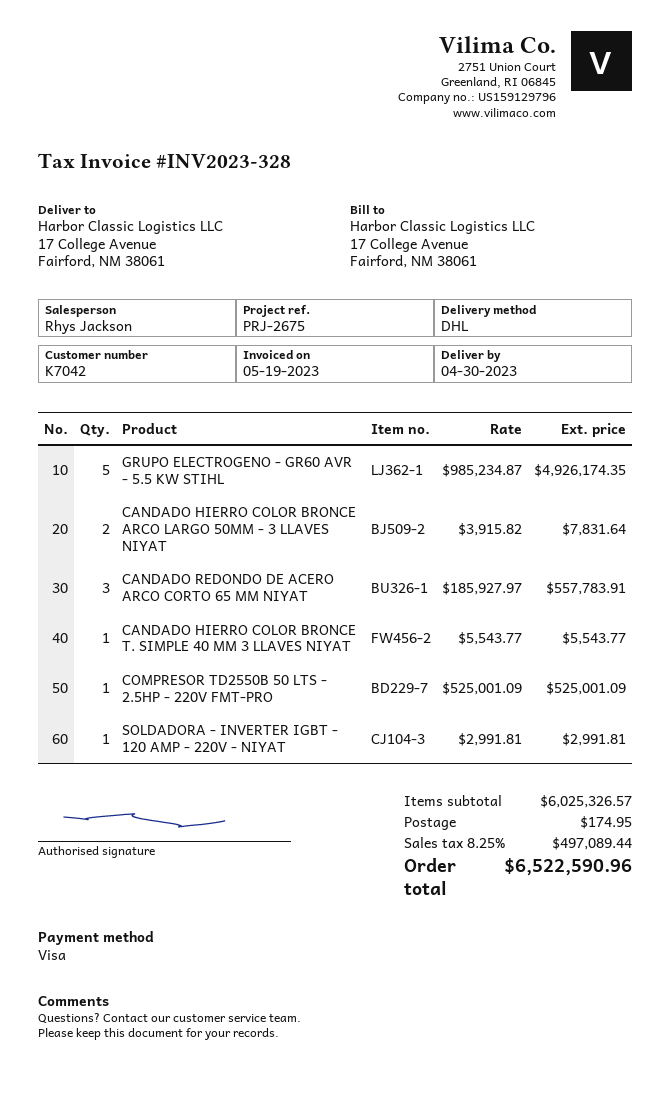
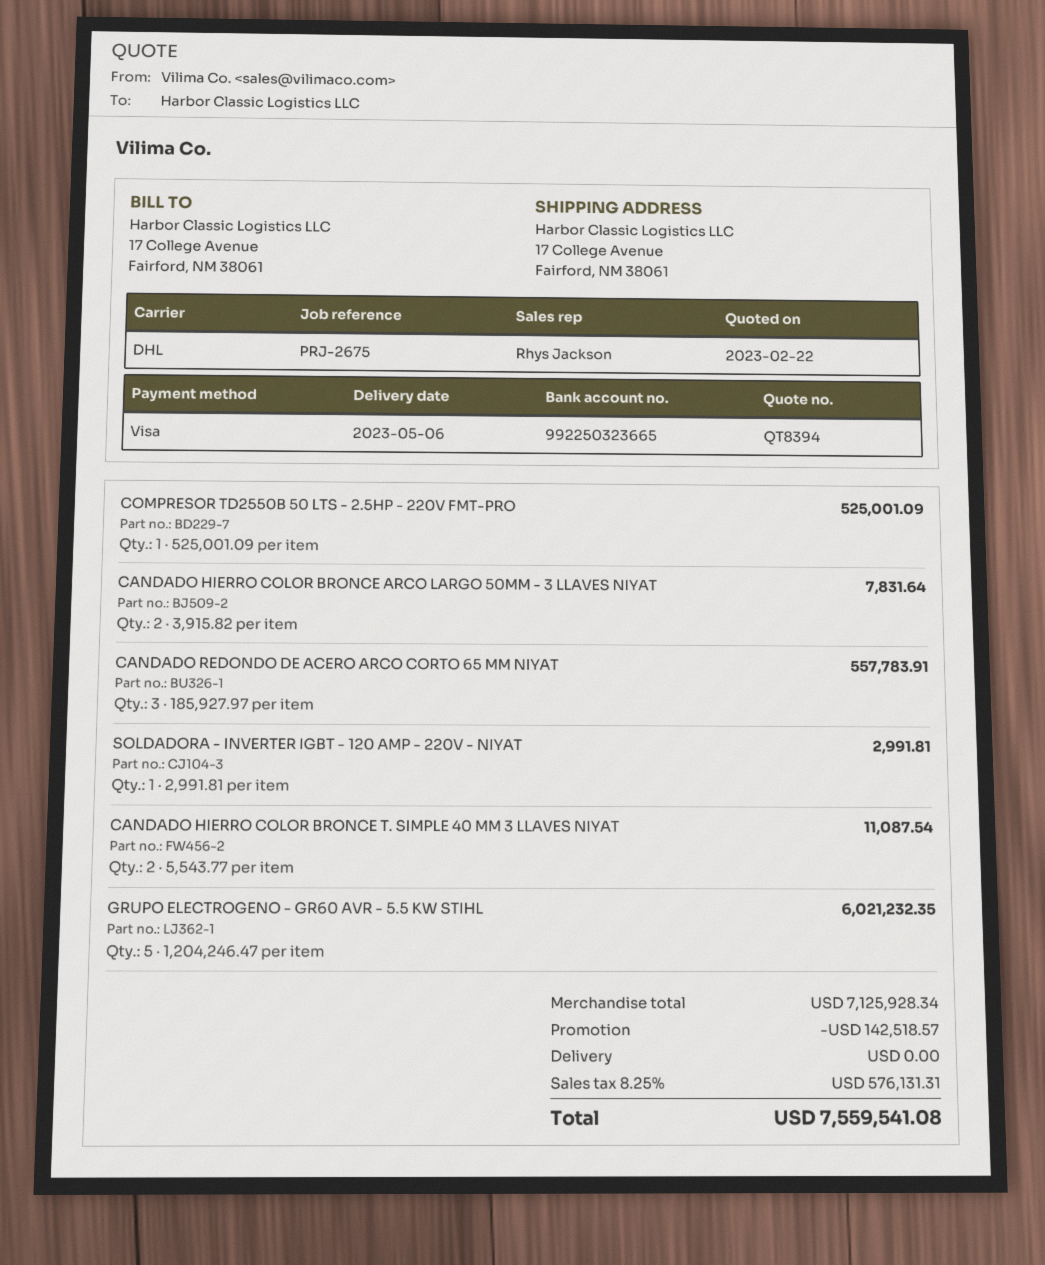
delivery date: 2023-04-30 -> 2023-05-06
GRUPO ELECTROGENO - GR60 AVR - 5.5 KW STIHL: 5 x 985234.87 = 4926174.35 -> 5 x 1204246.47 = 6021232.35
CANDADO HIERRO COLOR BRONCE T. SIMPLE 40 MM 3 LLAVES NIYAT: 1 x 5543.77 = 5543.77 -> 2 x 5543.77 = 11087.54
subtotal: 6025326.57 -> 7125928.34
discount: none -> 142518.57
shipping: 174.95 -> 0.00
tax: 8.25% = 497089.44 -> 8.25% = 576131.31
total: 6522590.96 -> 7559541.08

